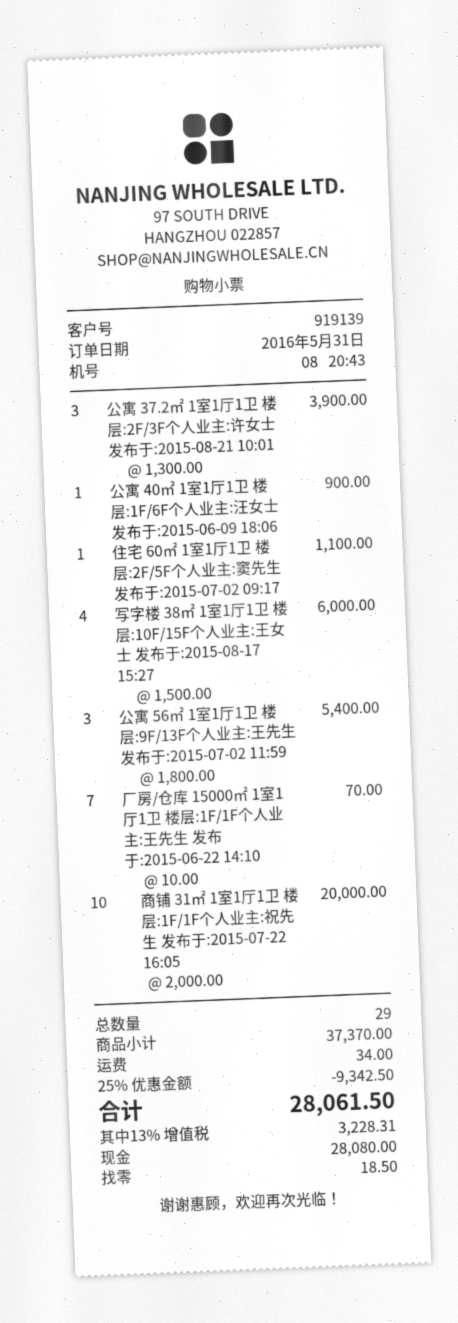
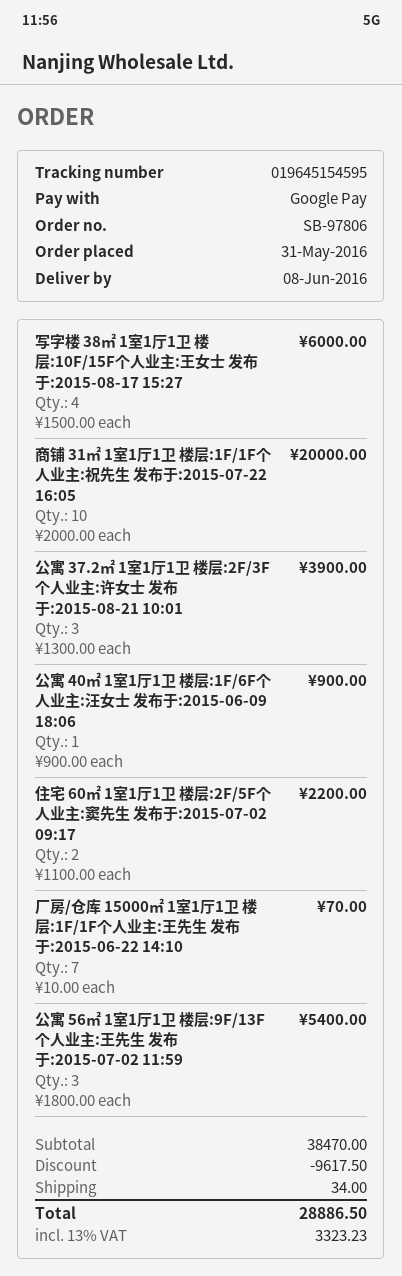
payment method: cash -> Google Pay
住宅 60㎡ 1室1厅1卫 楼层:2F/5F个人业主:窦先生 发布于:2015-07-02 09:17: 1 x 1100.00 = 1100.00 -> 2 x 1100.00 = 2200.00
subtotal: 37370.00 -> 38470.00
discount: 9342.50 -> 9617.50
tax: 13% = 3228.31 -> 13% = 3323.23
total: 28061.50 -> 28886.50

